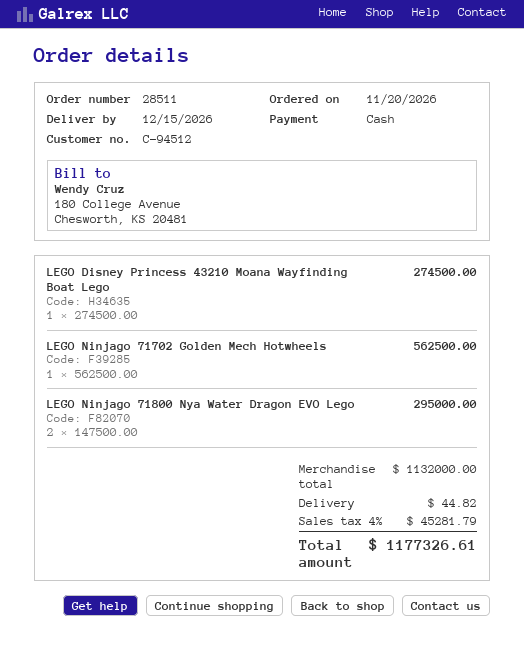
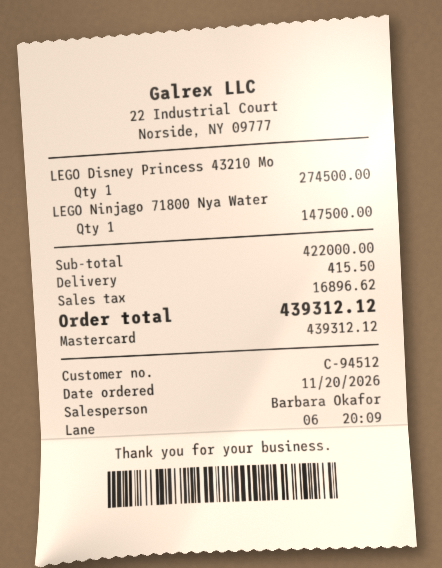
payment method: cash -> Mastercard
LEGO Ninjago 71702 Golden Mech Hotwheels: 1 for 562500.00 -> none
LEGO Ninjago 71800 Nya Water Dragon EVO Lego: 2 for 295000.00 -> 1 for 147500.00
subtotal: 1132000.00 -> 422000.00
shipping: 44.82 -> 415.50
tax: 45281.79 -> 16896.62
total: 1177326.61 -> 439312.12

